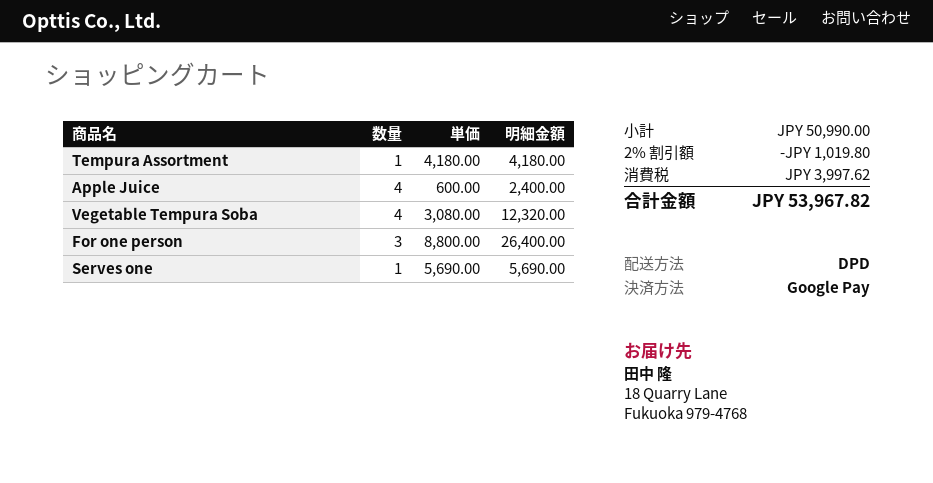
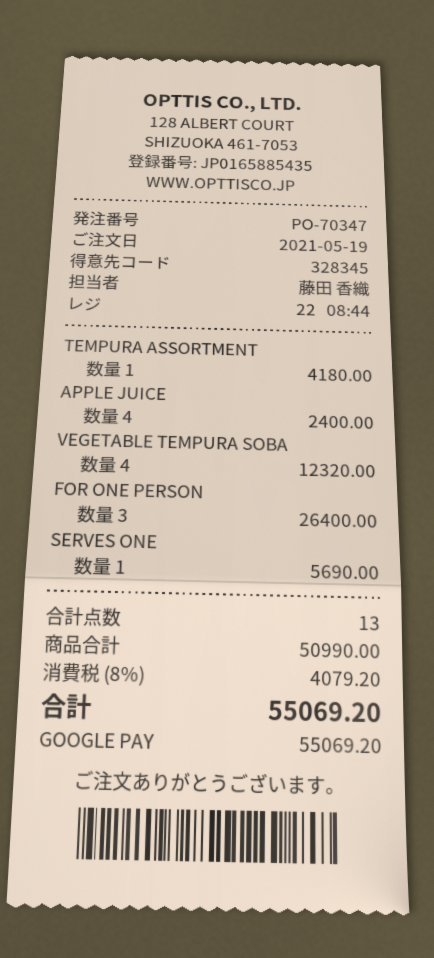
discount: 2% = 1019.80 -> none
tax: 3997.62 -> 4079.20
total: 53967.82 -> 55069.20

